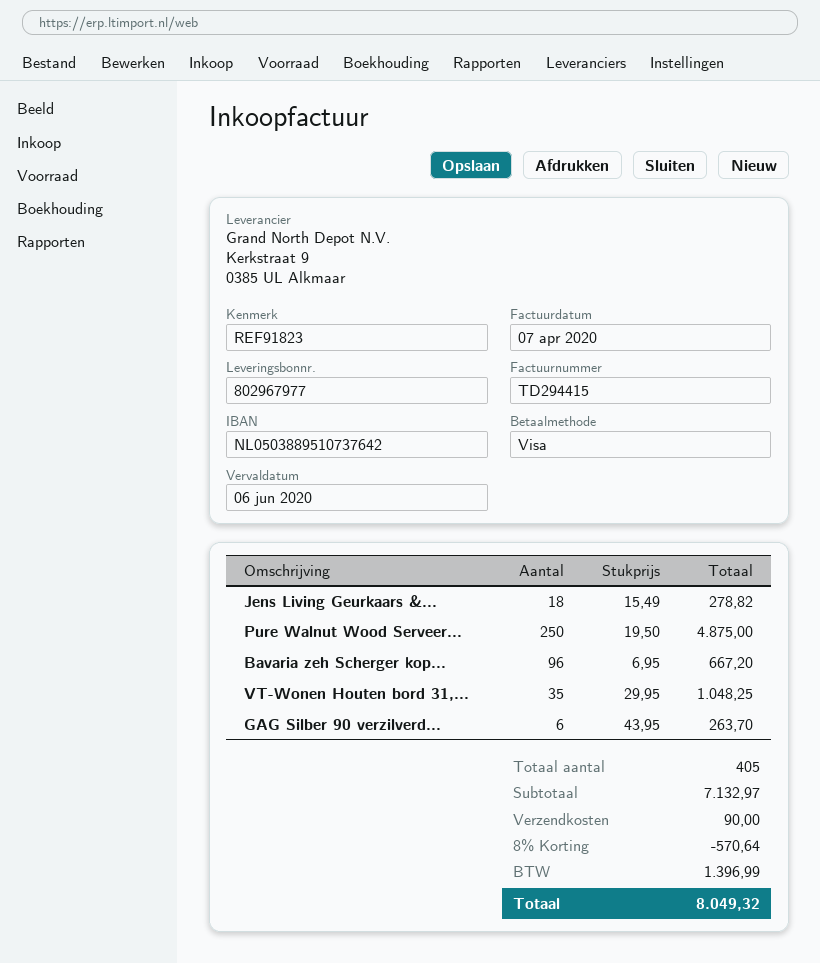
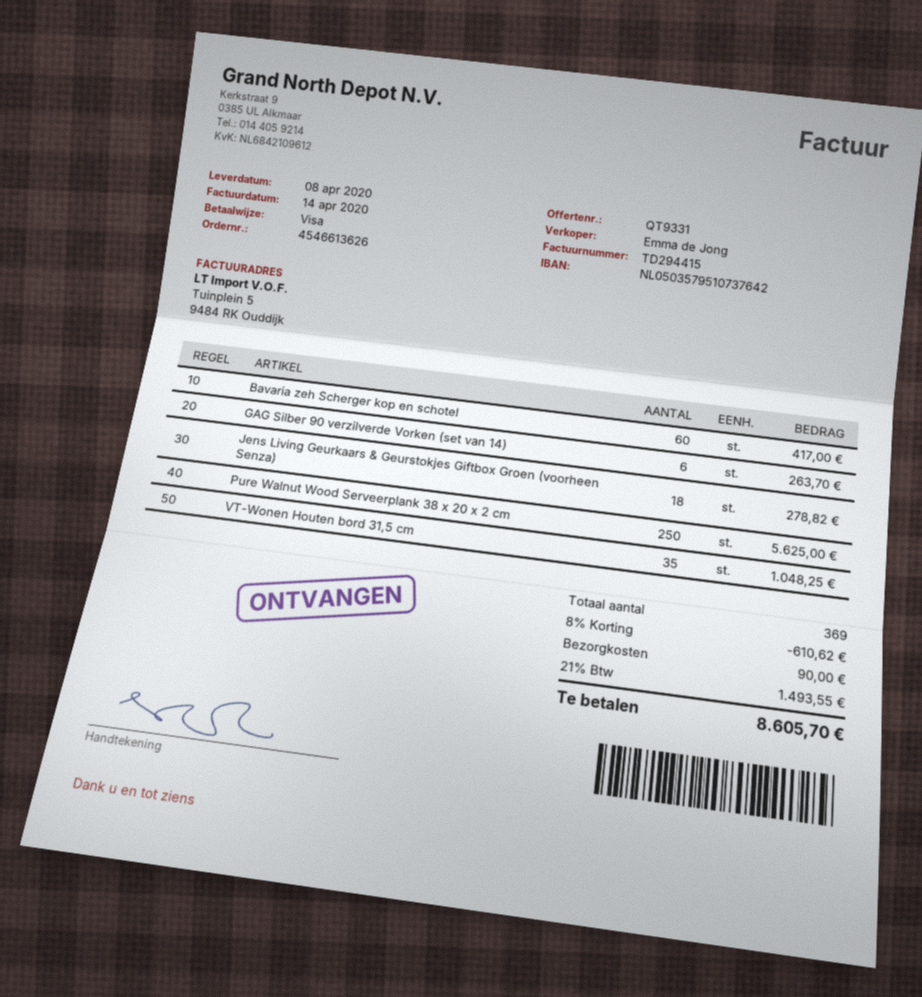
invoice date: 2020-04-07 -> 2020-04-14
bank account: NL0503889510737642 -> NL0503579510737642
Pure Walnut Wood Serveer...: 250 for 4875.00 -> 250 for 5625.00
Bavaria zeh Scherger kop...: 96 for 667.20 -> 60 for 417.00
total quantity: 405 -> 369
discount: 8% = 570.64 -> 8% = 610.62
tax: 1396.99 -> 1493.55
total: 8049.32 -> 8605.70

